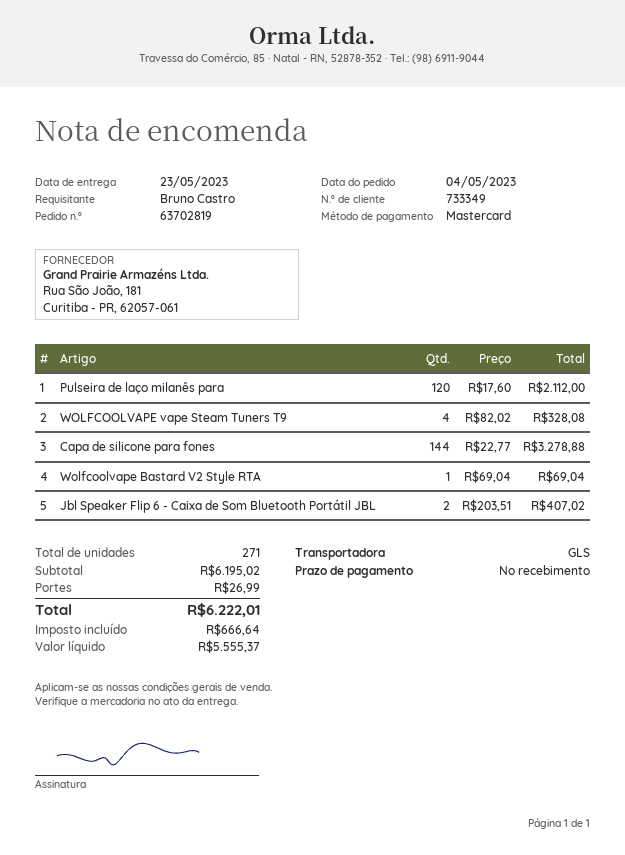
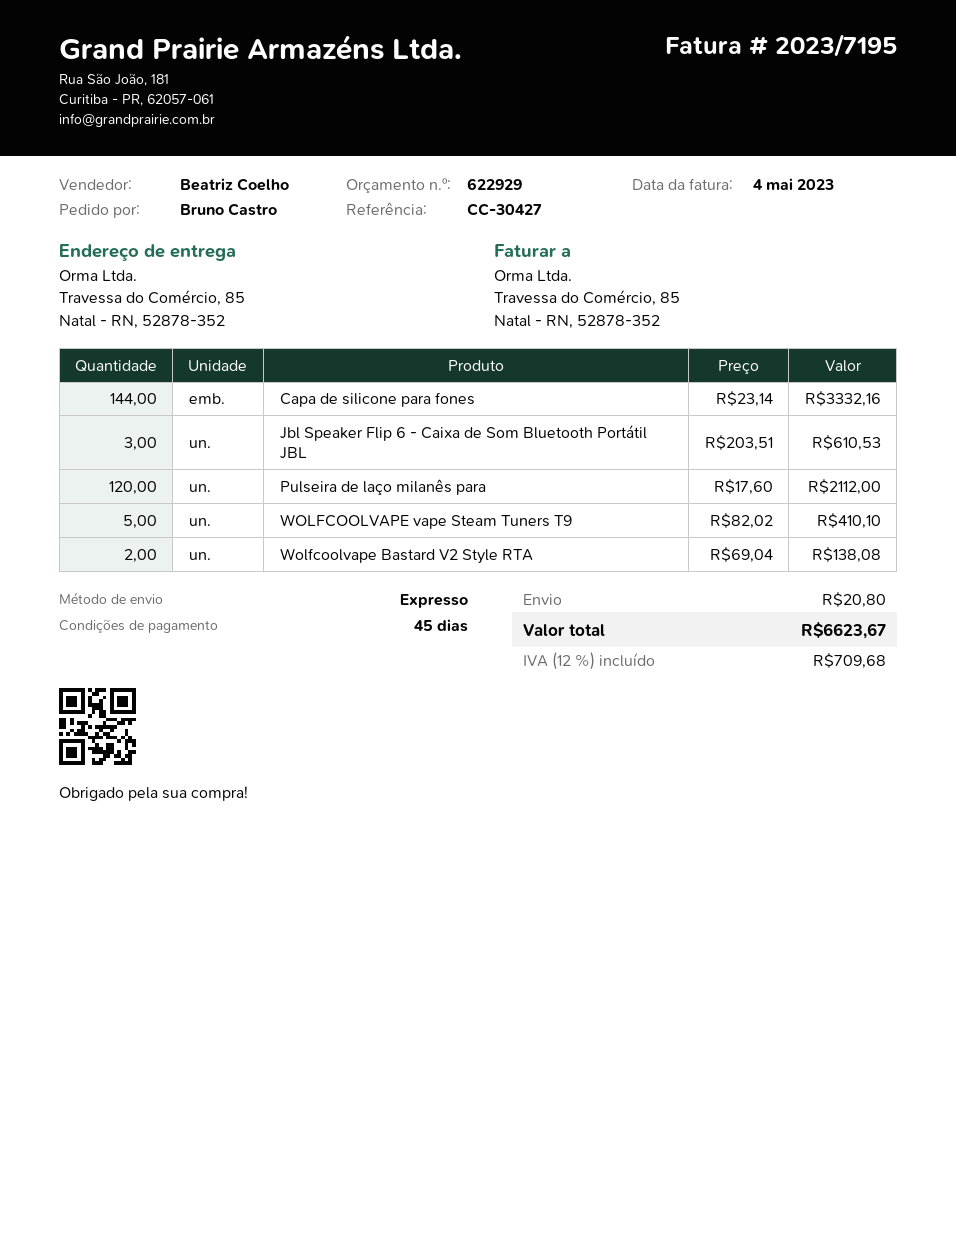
payment terms: on receipt -> 45 days
shipping method: GLS -> express
WOLFCOOLVAPE vape Steam Tuners T9: 4 x 82.02 = 328.08 -> 5 x 82.02 = 410.10
Capa de silicone para fones: 144 x 22.77 = 3278.88 -> 144 x 23.14 = 3332.16
Wolfcoolvape Bastard V2 Style RTA: 1 x 69.04 = 69.04 -> 2 x 69.04 = 138.08
Jbl Speaker Flip 6 - Caixa de Som Bluetooth Portátil JBL: 2 x 203.51 = 407.02 -> 3 x 203.51 = 610.53
shipping: 26.99 -> 20.80
tax: 666.64 -> 709.68
total: 6222.01 -> 6623.67

